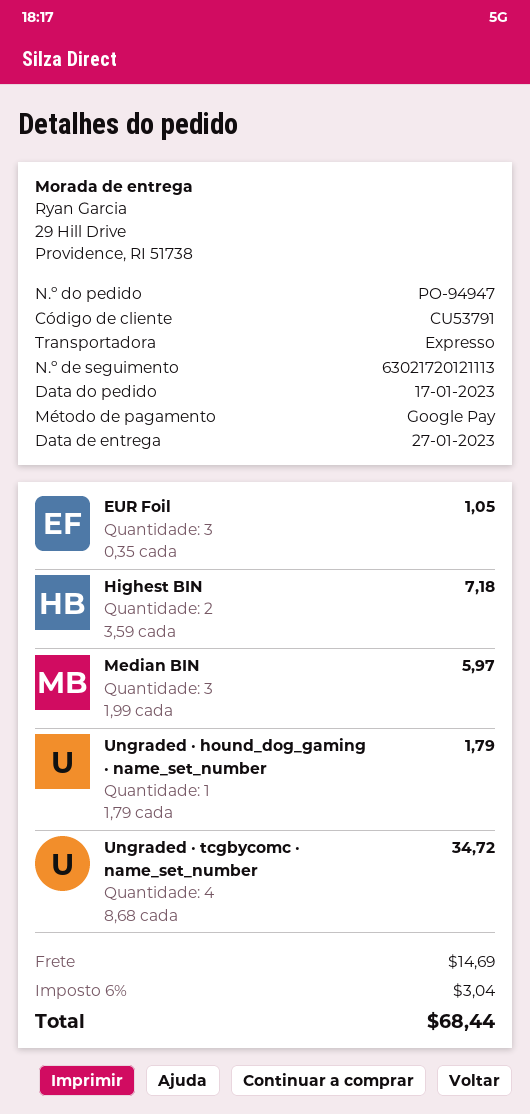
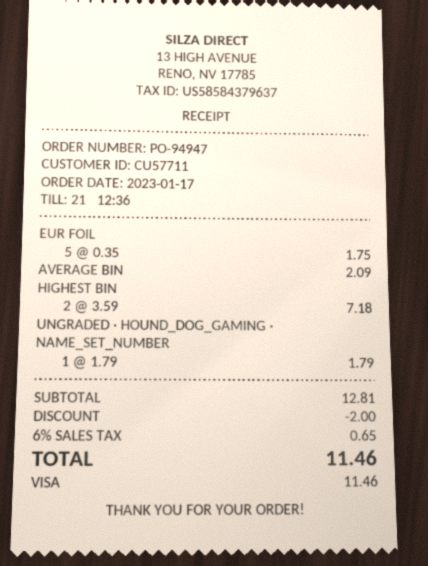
customer number: CU53791 -> CU57711
payment method: Google Pay -> Visa
EUR Foil: 3 x 0.35 = 1.05 -> 5 x 0.35 = 1.75
Median BIN: 3 x 1.99 = 5.97 -> none
Ungraded · tcgbycomc · name_set_number: 4 x 8.68 = 34.72 -> none
AVERAGE BIN: none -> 1 x 2.09 = 2.09
discount: none -> 2.00
shipping: 14.69 -> none
tax: 6% = 3.04 -> 6% = 0.65
total: 68.44 -> 11.46

